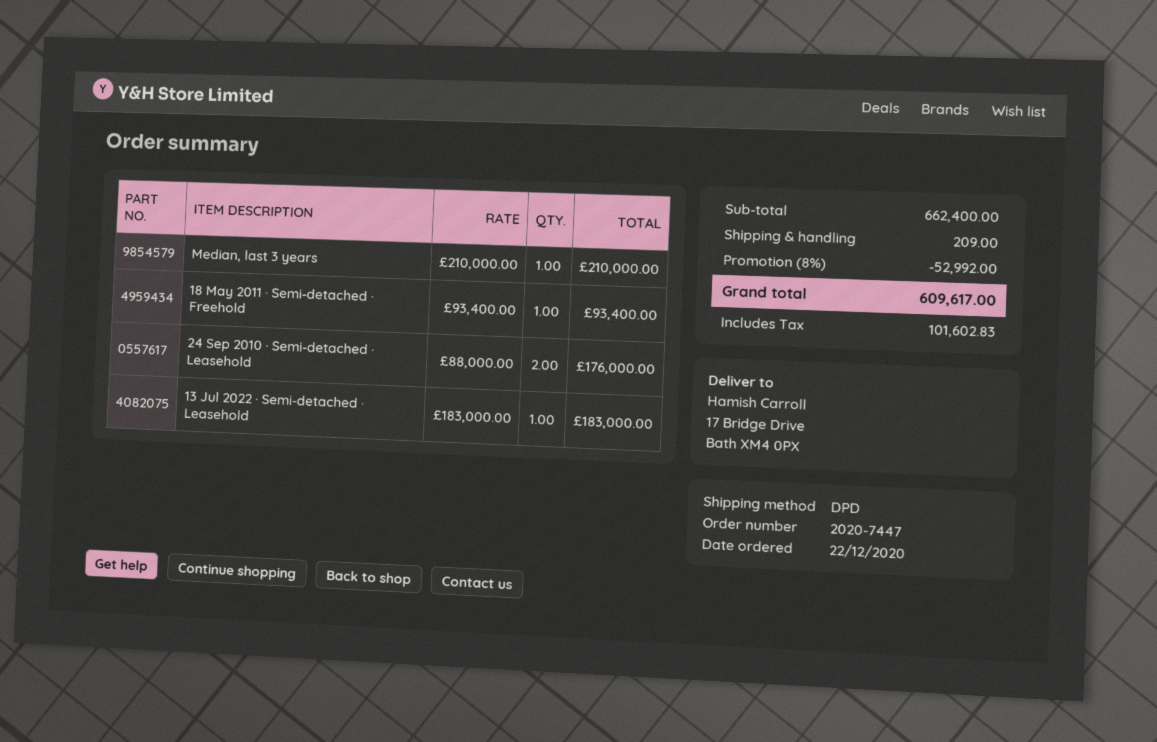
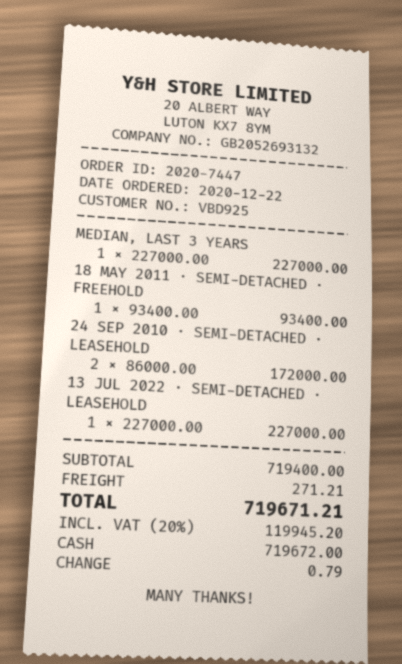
Median, last 3 years: 1 x 210000.00 = 210000.00 -> 1 x 227000.00 = 227000.00
24 Sep 2010 · Semi-detached · Leasehold: 2 x 88000.00 = 176000.00 -> 2 x 86000.00 = 172000.00
13 Jul 2022 · Semi-detached · Leasehold: 1 x 183000.00 = 183000.00 -> 1 x 227000.00 = 227000.00
subtotal: 662400.00 -> 719400.00
discount: 8% = 52992.00 -> none
shipping: 209.00 -> 271.21
tax: 101602.83 -> 119945.20
total: 609617.00 -> 719671.21

